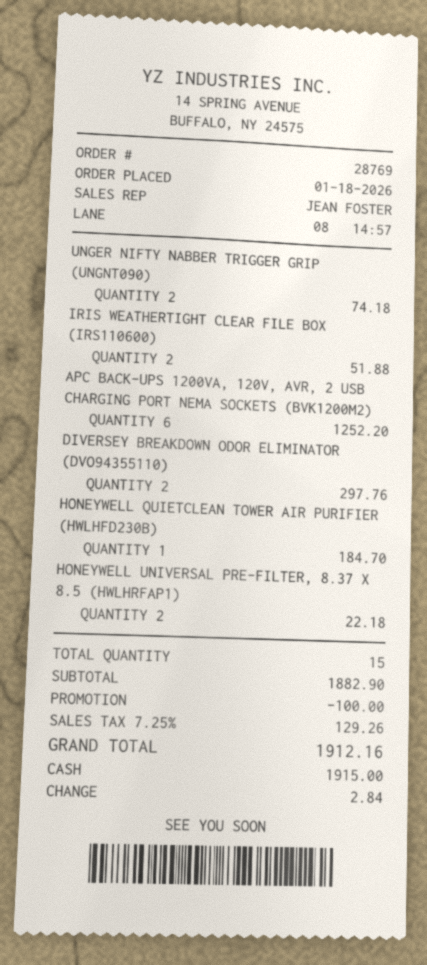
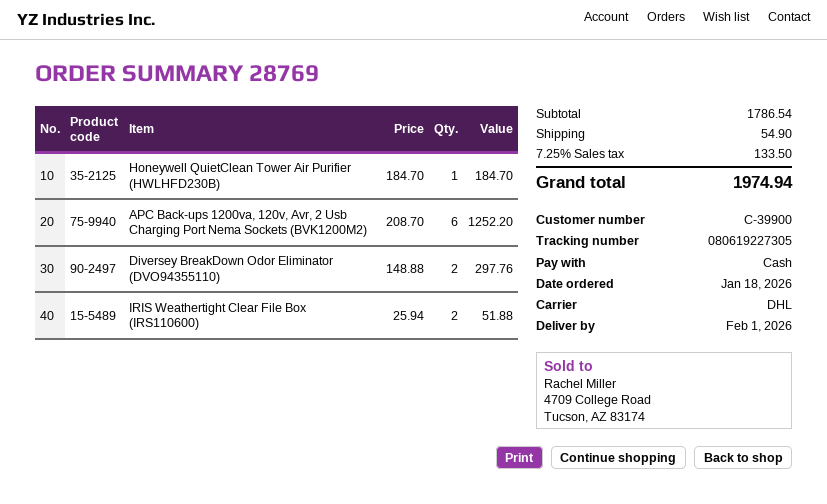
UNGER NIFTY NABBER TRIGGER GRIP (UNGNT090): 2 for 74.18 -> none
HONEYWELL UNIVERSAL PRE-FILTER, 8.37 X 8.5 (HWLHRFAP1): 2 for 22.18 -> none
subtotal: 1882.90 -> 1786.54
discount: 100.00 -> none
shipping: none -> 54.90
tax: 7.25% = 129.26 -> 7.25% = 133.50
total: 1912.16 -> 1974.94

